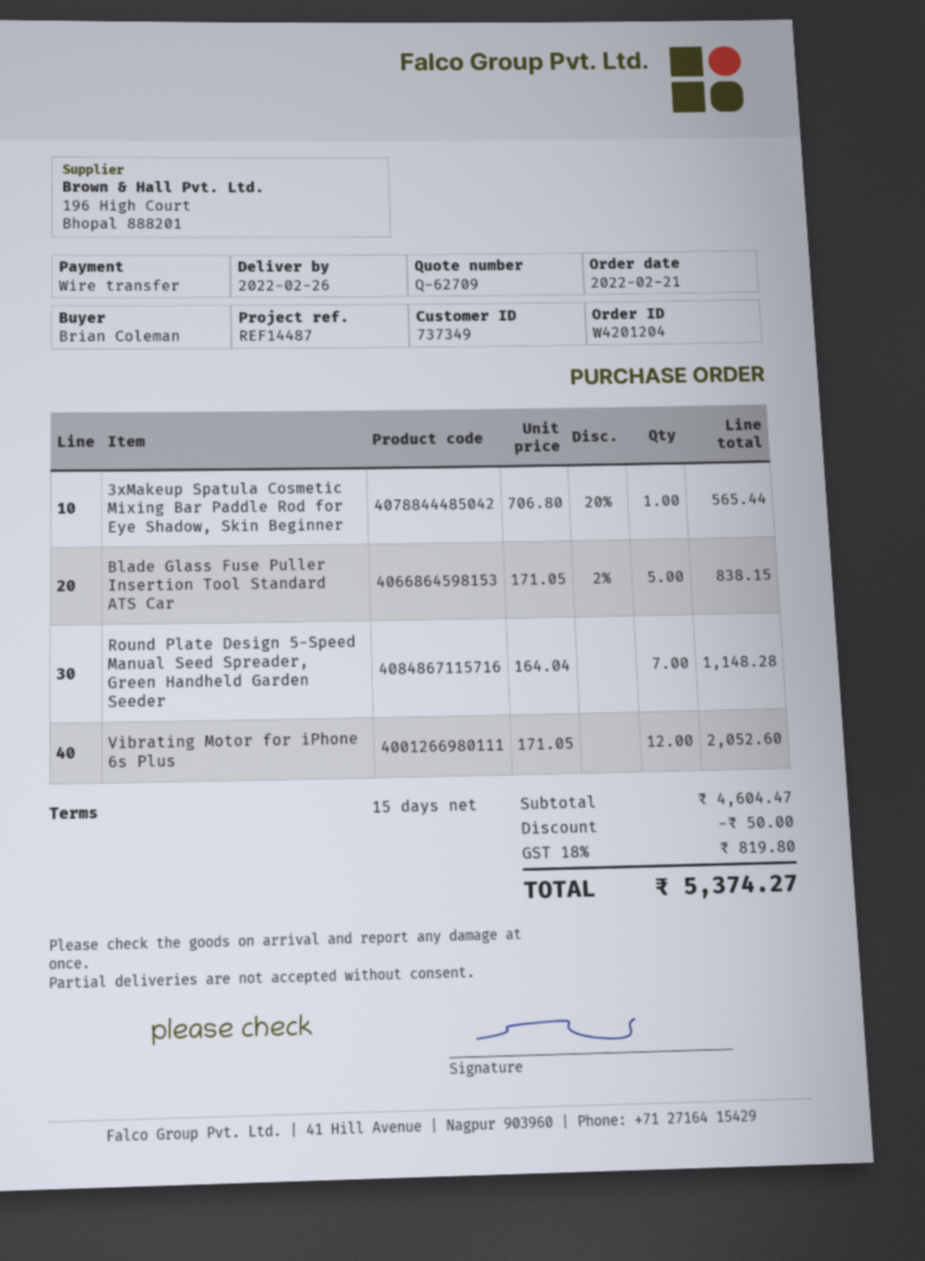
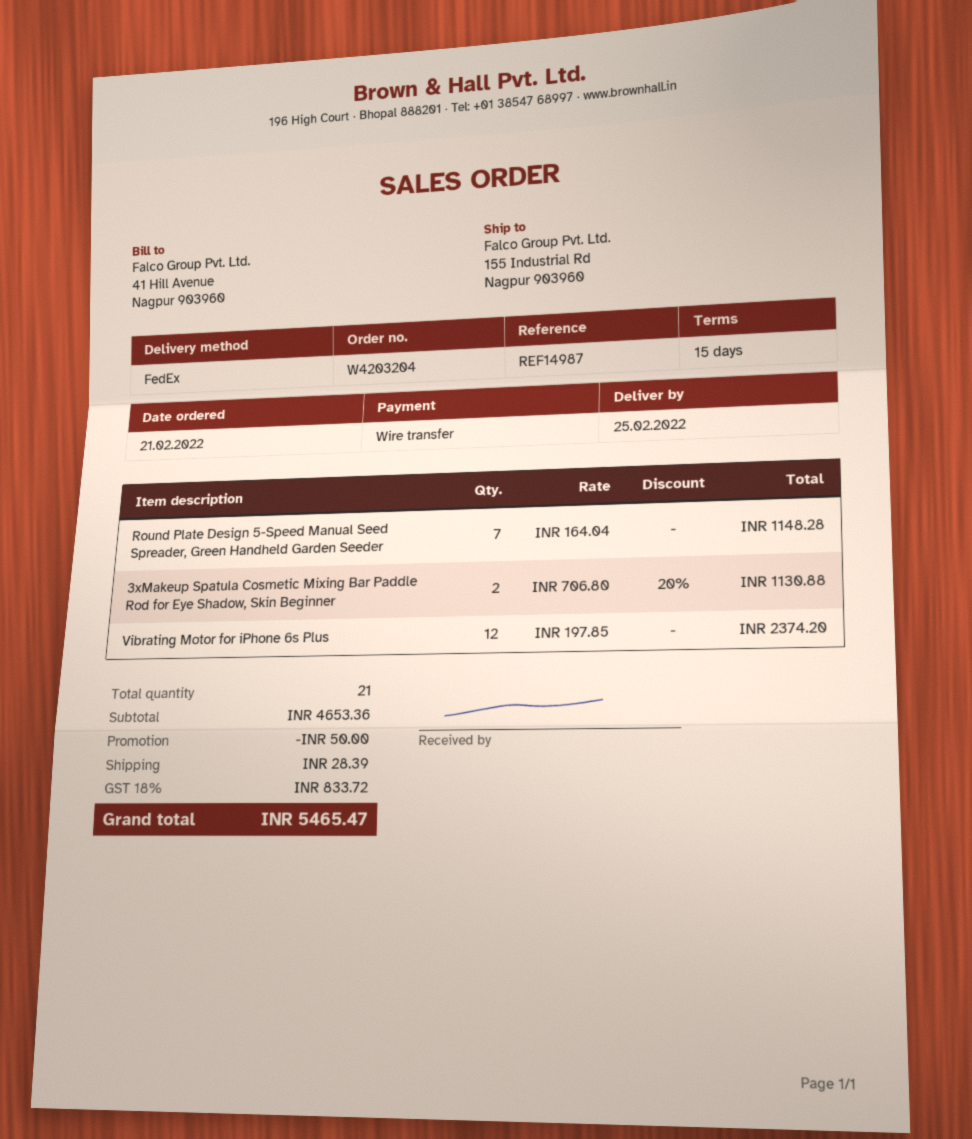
order number: W4201204 -> W4203204
delivery date: 2022-02-26 -> 2022-02-25
reference: REF14487 -> REF14987
3xMakeup Spatula Cosmetic Mixing Bar Paddle Rod for Eye Shadow, Skin Beginner: 1 x 706.80 - 20% = 565.44 -> 2 x 706.80 - 20% = 1130.88
Blade Glass Fuse Puller Insertion Tool Standard ATS Car: 5 x 171.05 - 2% = 838.15 -> none
Vibrating Motor for iPhone 6s Plus: 12 x 171.05 = 2052.60 -> 12 x 197.85 = 2374.20
subtotal: 4604.47 -> 4653.36
shipping: none -> 28.39
tax: 18% = 819.80 -> 18% = 833.72
total: 5374.27 -> 5465.47

